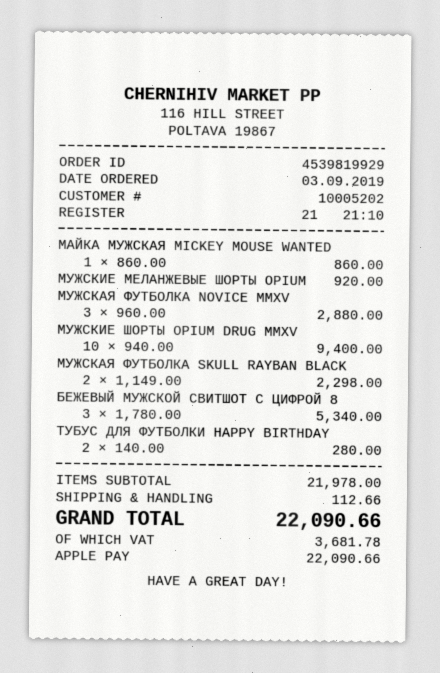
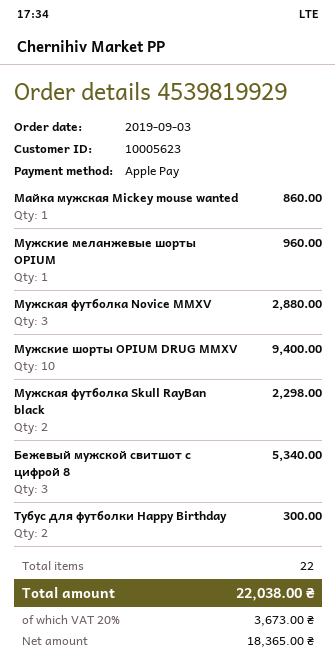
customer number: 10005202 -> 10005623
МУЖСКИЕ МЕЛАНЖЕВЫЕ ШОРТЫ OPIUM: 1 for 920.00 -> 1 for 960.00
ТУБУС ДЛЯ ФУТБОЛКИ HAPPY BIRTHDAY: 2 for 280.00 -> 2 for 300.00
shipping: 112.66 -> none
tax: 3681.78 -> 3673.00
total: 22090.66 -> 22038.00

